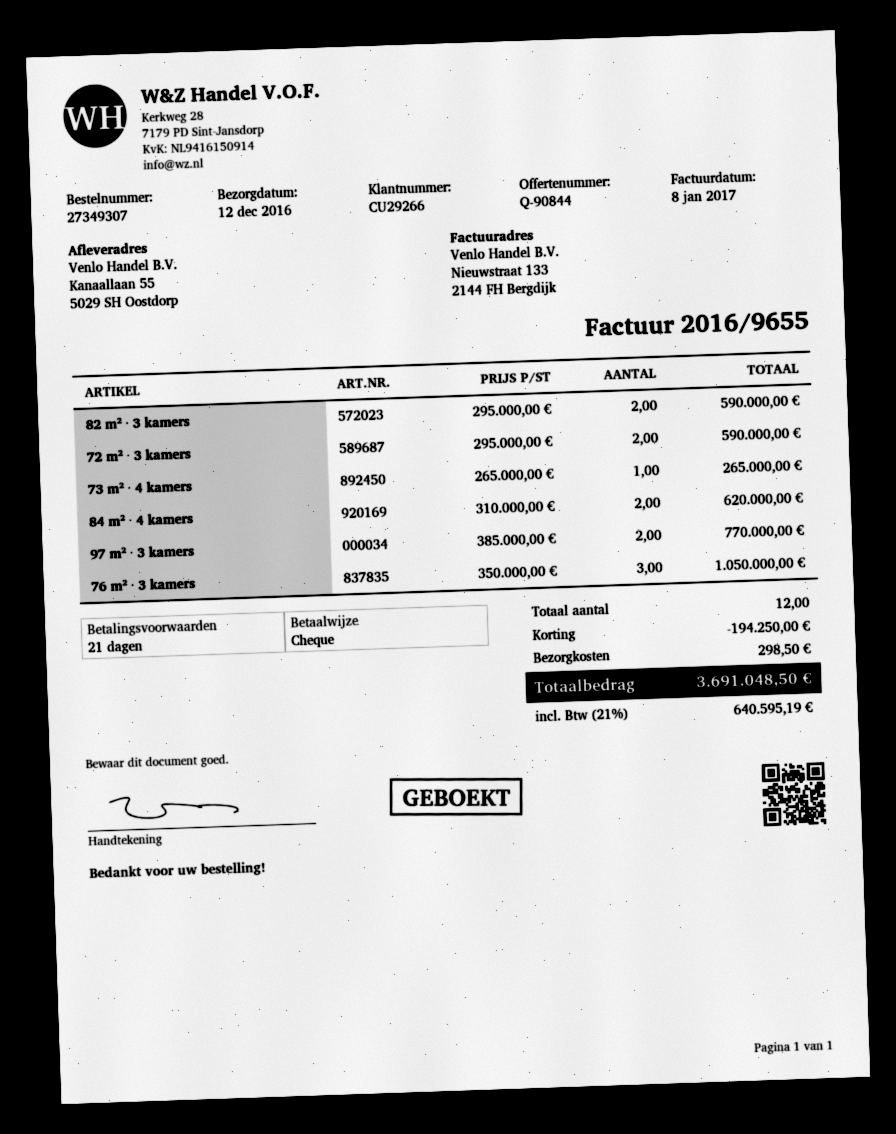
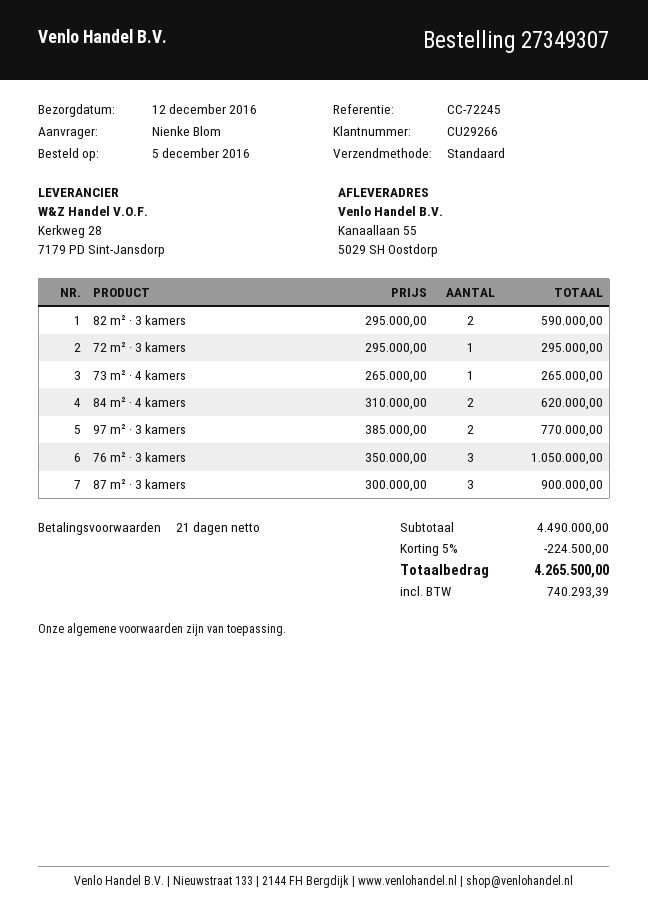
72 m² · 3 kamers: 2 x 295000.00 = 590000.00 -> 1 x 295000.00 = 295000.00
87 m² · 3 kamers: none -> 3 x 300000.00 = 900000.00
discount: 194250.00 -> 224500.00
shipping: 298.50 -> none
tax: 640595.19 -> 740293.39
total: 3691048.50 -> 4265500.00

